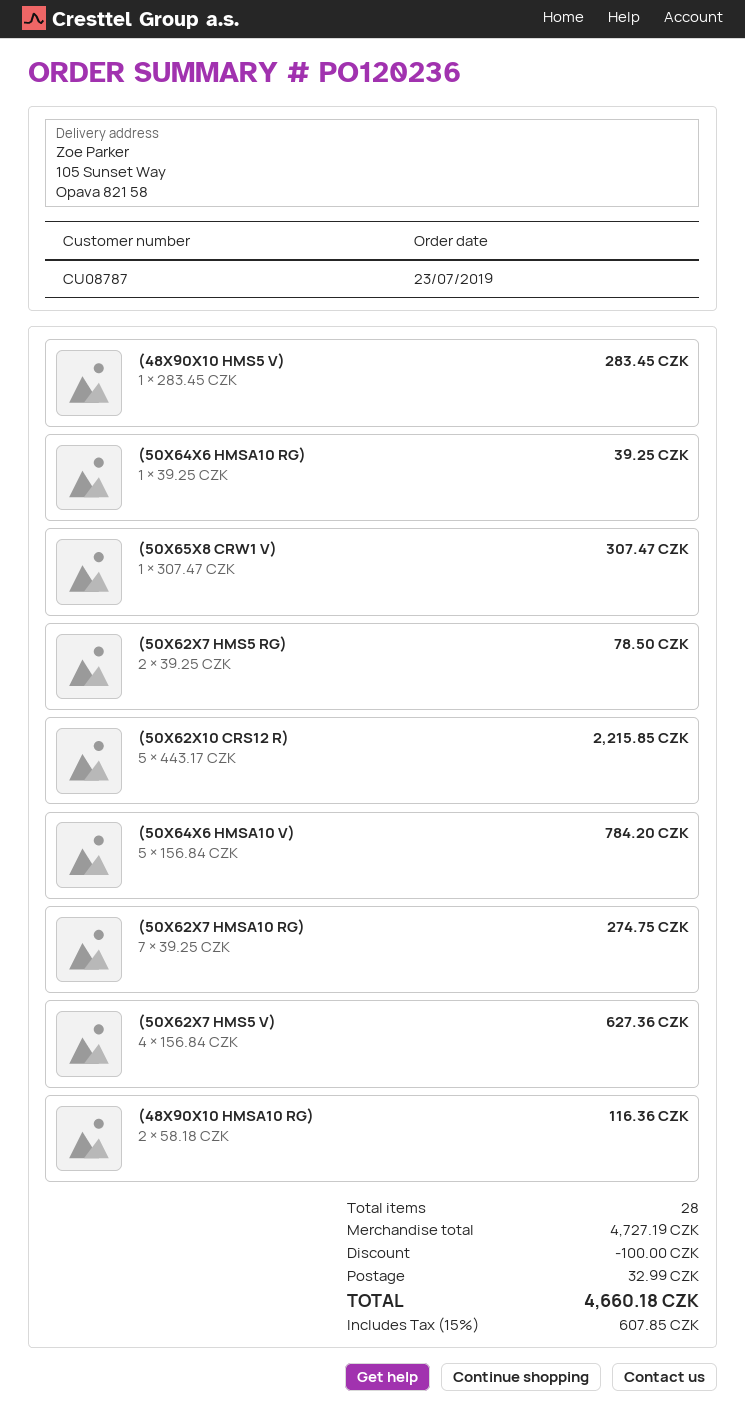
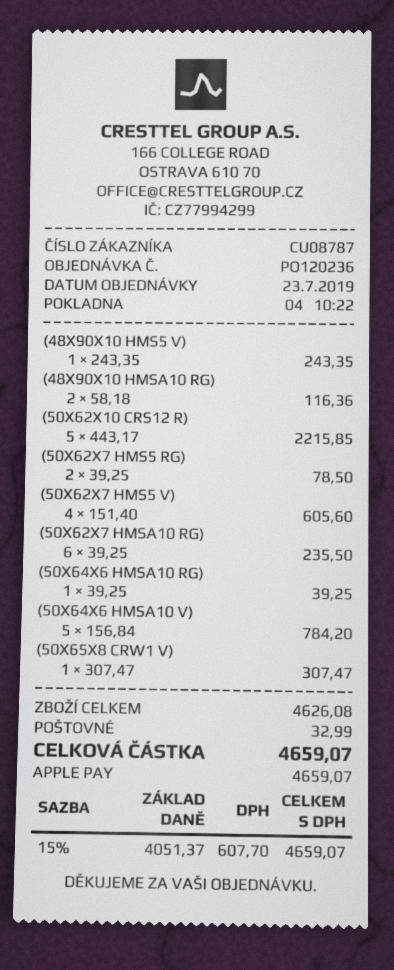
(48X90X10 HMS5 V): 1 x 283.45 = 283.45 -> 1 x 243.35 = 243.35
(50X62X7 HMSA10 RG): 7 x 39.25 = 274.75 -> 6 x 39.25 = 235.50
(50X62X7 HMS5 V): 4 x 156.84 = 627.36 -> 4 x 151.40 = 605.60
subtotal: 4727.19 -> 4626.08
discount: 100.00 -> none
tax: 15% = 607.85 -> 15% = 607.70
total: 4660.18 -> 4659.07

